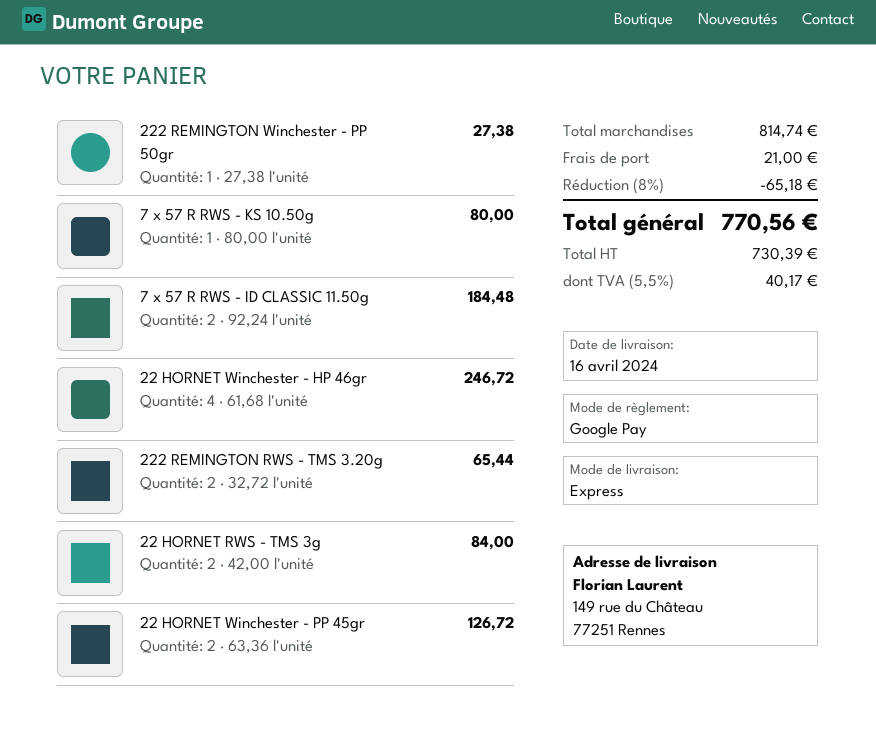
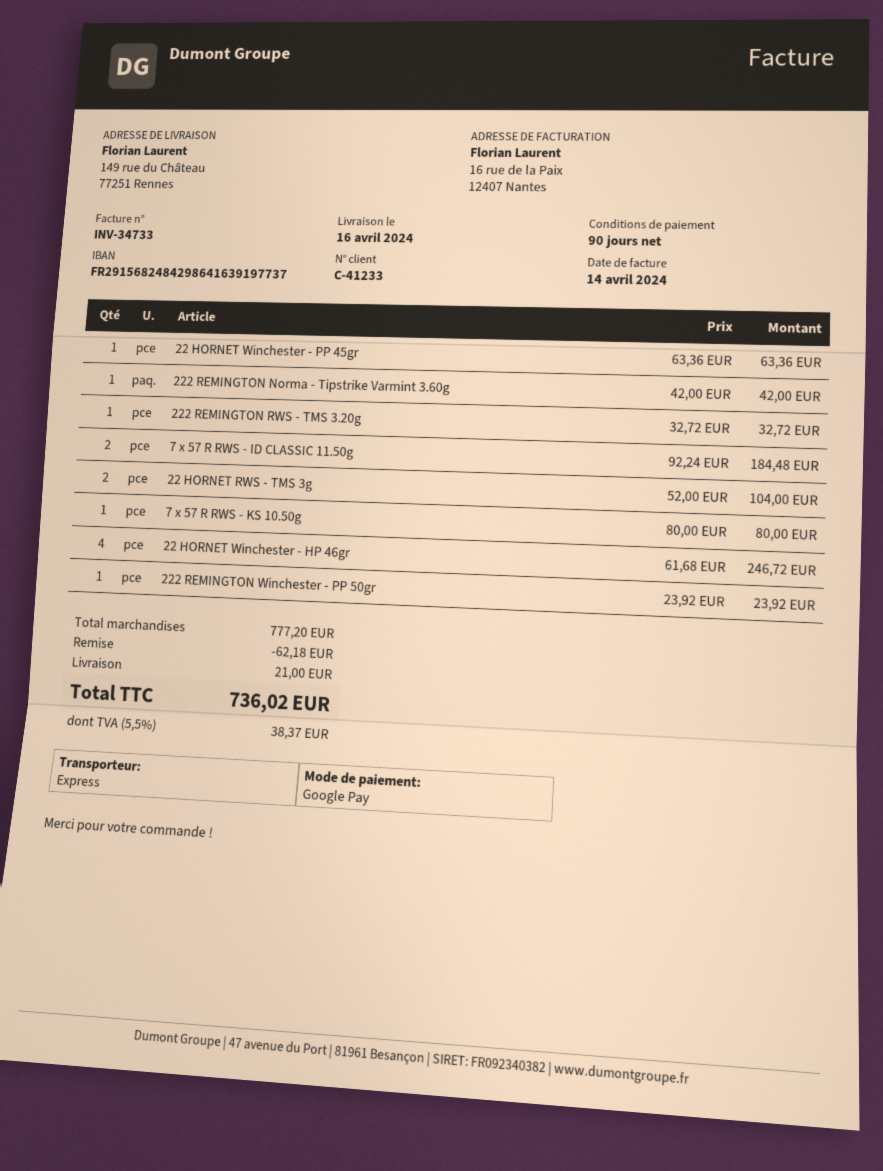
222 REMINGTON Winchester - PP 50gr: 1 x 27.38 = 27.38 -> 1 x 23.92 = 23.92
222 REMINGTON RWS - TMS 3.20g: 2 x 32.72 = 65.44 -> 1 x 32.72 = 32.72
22 HORNET RWS - TMS 3g: 2 x 42.00 = 84.00 -> 2 x 52.00 = 104.00
22 HORNET Winchester - PP 45gr: 2 x 63.36 = 126.72 -> 1 x 63.36 = 63.36
222 REMINGTON Norma - Tipstrike Varmint 3.60g: none -> 1 x 42.00 = 42.00
subtotal: 814.74 -> 777.20
discount: 65.18 -> 62.18
tax: 5.5% = 40.17 -> 5.5% = 38.37
total: 770.56 -> 736.02

